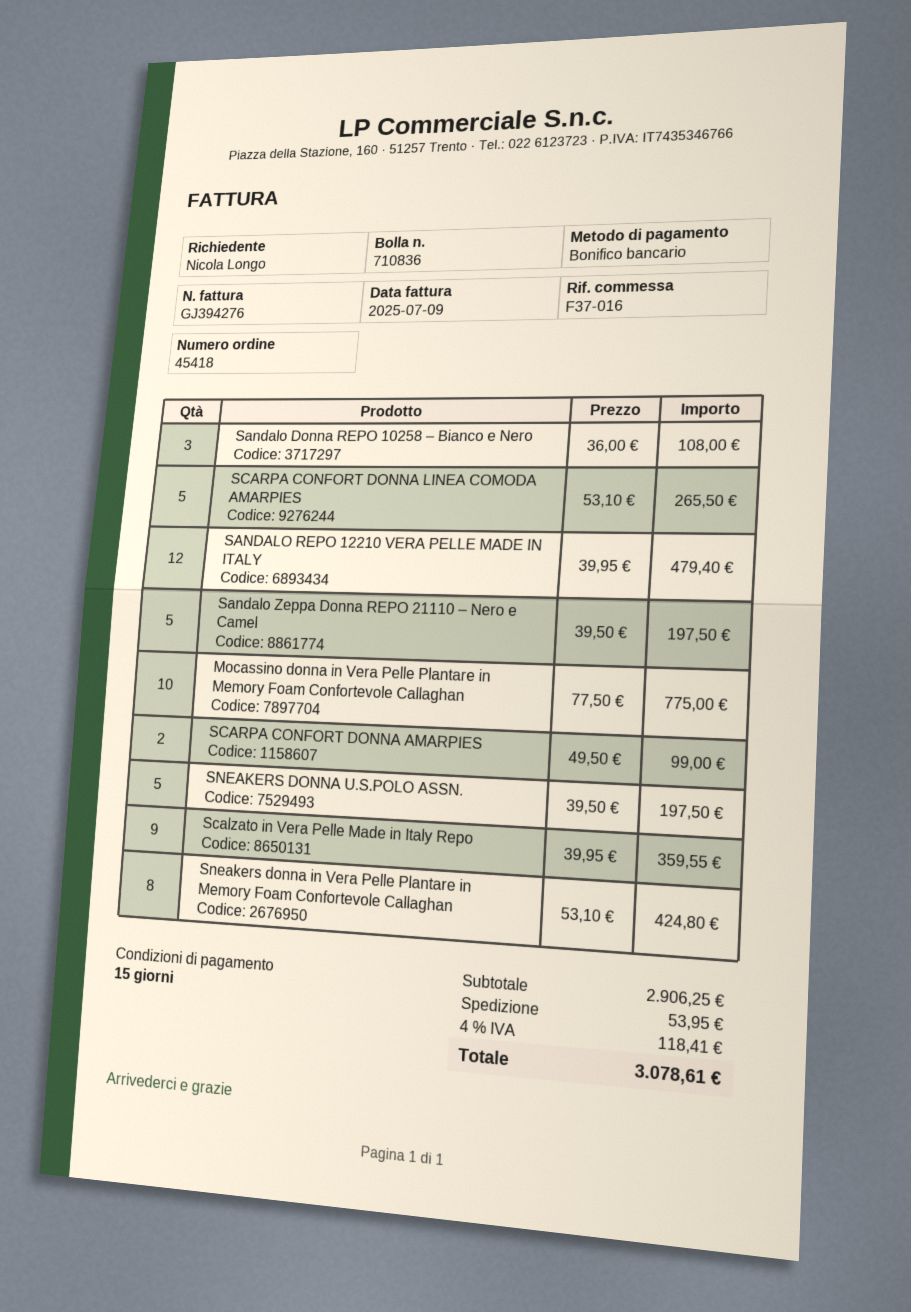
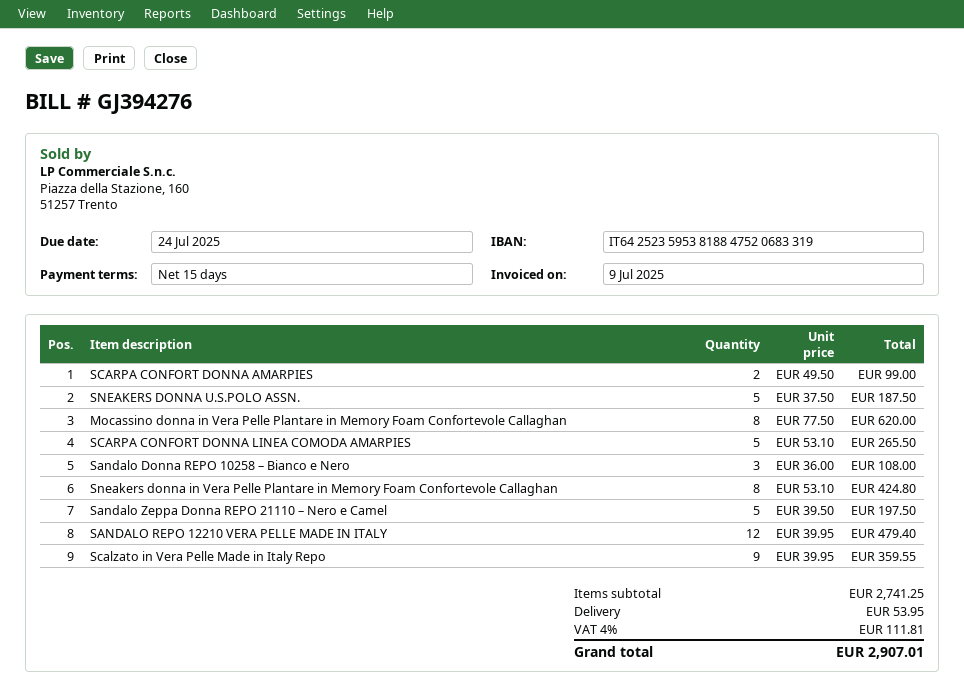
Mocassino donna in Vera Pelle Plantare in Memory Foam Confortevole Callaghan: 10 x 77.50 = 775.00 -> 8 x 77.50 = 620.00
SNEAKERS DONNA U.S.POLO ASSN.: 5 x 39.50 = 197.50 -> 5 x 37.50 = 187.50
subtotal: 2906.25 -> 2741.25
tax: 4% = 118.41 -> 4% = 111.81
total: 3078.61 -> 2907.01

